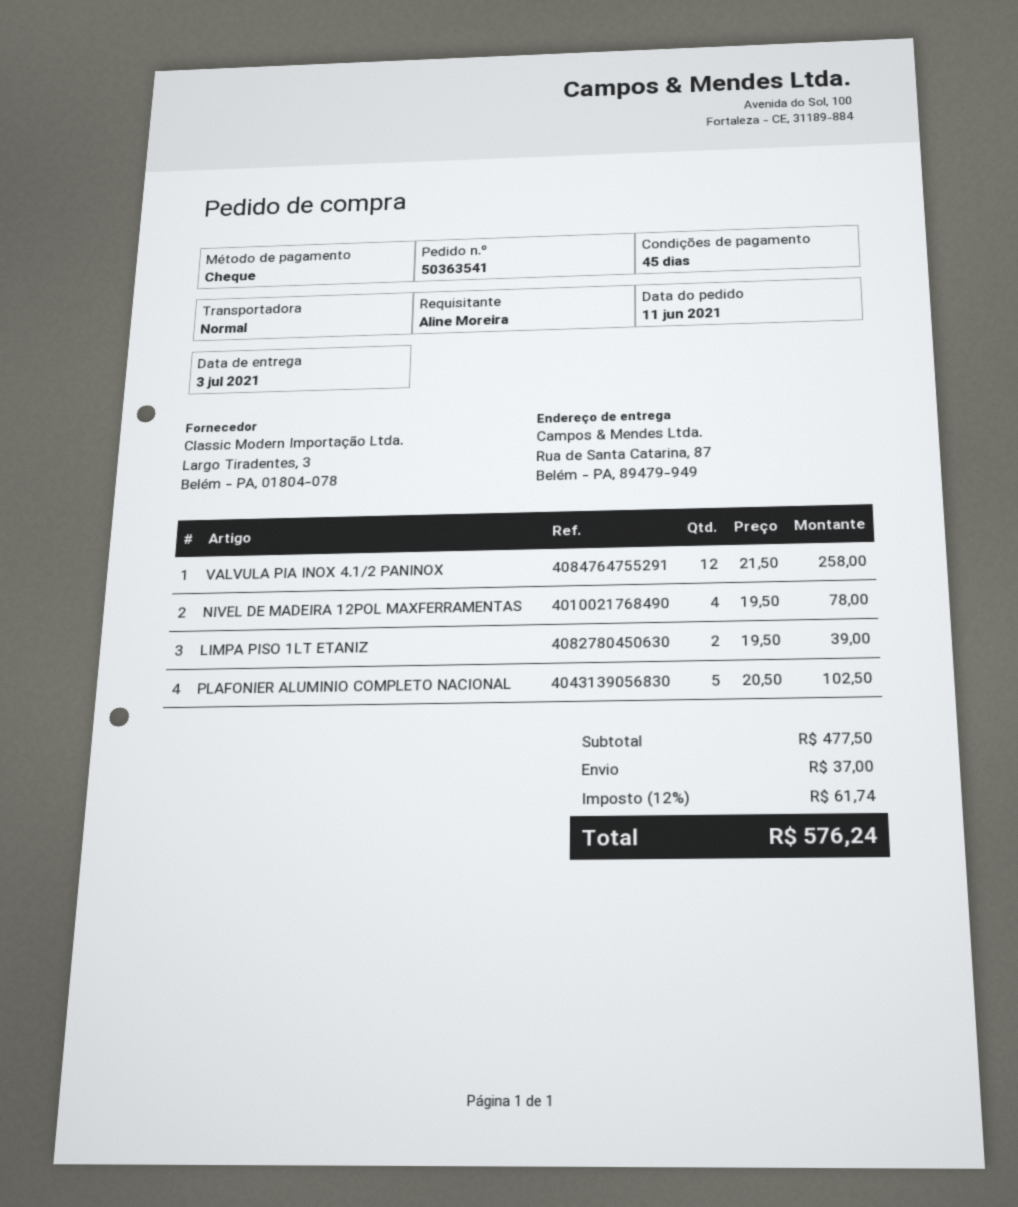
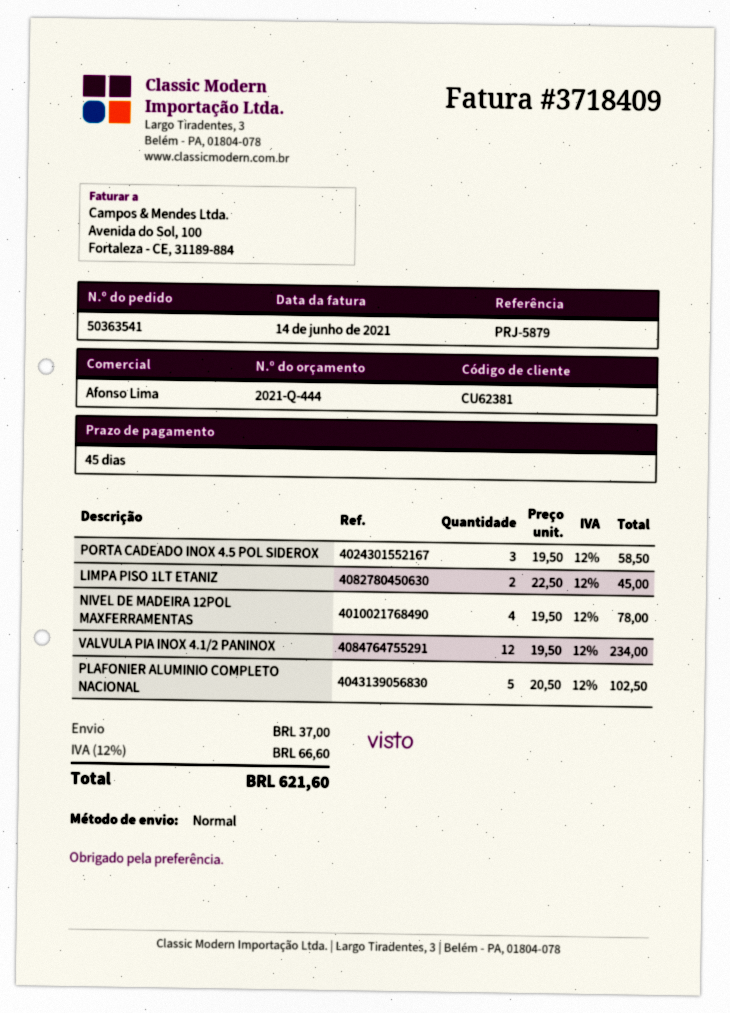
VALVULA PIA INOX 4.1/2 PANINOX: 12 x 21.50 = 258.00 -> 12 x 19.50 = 234.00
LIMPA PISO 1LT ETANIZ: 2 x 19.50 = 39.00 -> 2 x 22.50 = 45.00
PORTA CADEADO INOX 4.5 POL SIDEROX: none -> 3 x 19.50 = 58.50
tax: 12% = 61.74 -> 12% = 66.60
total: 576.24 -> 621.60

